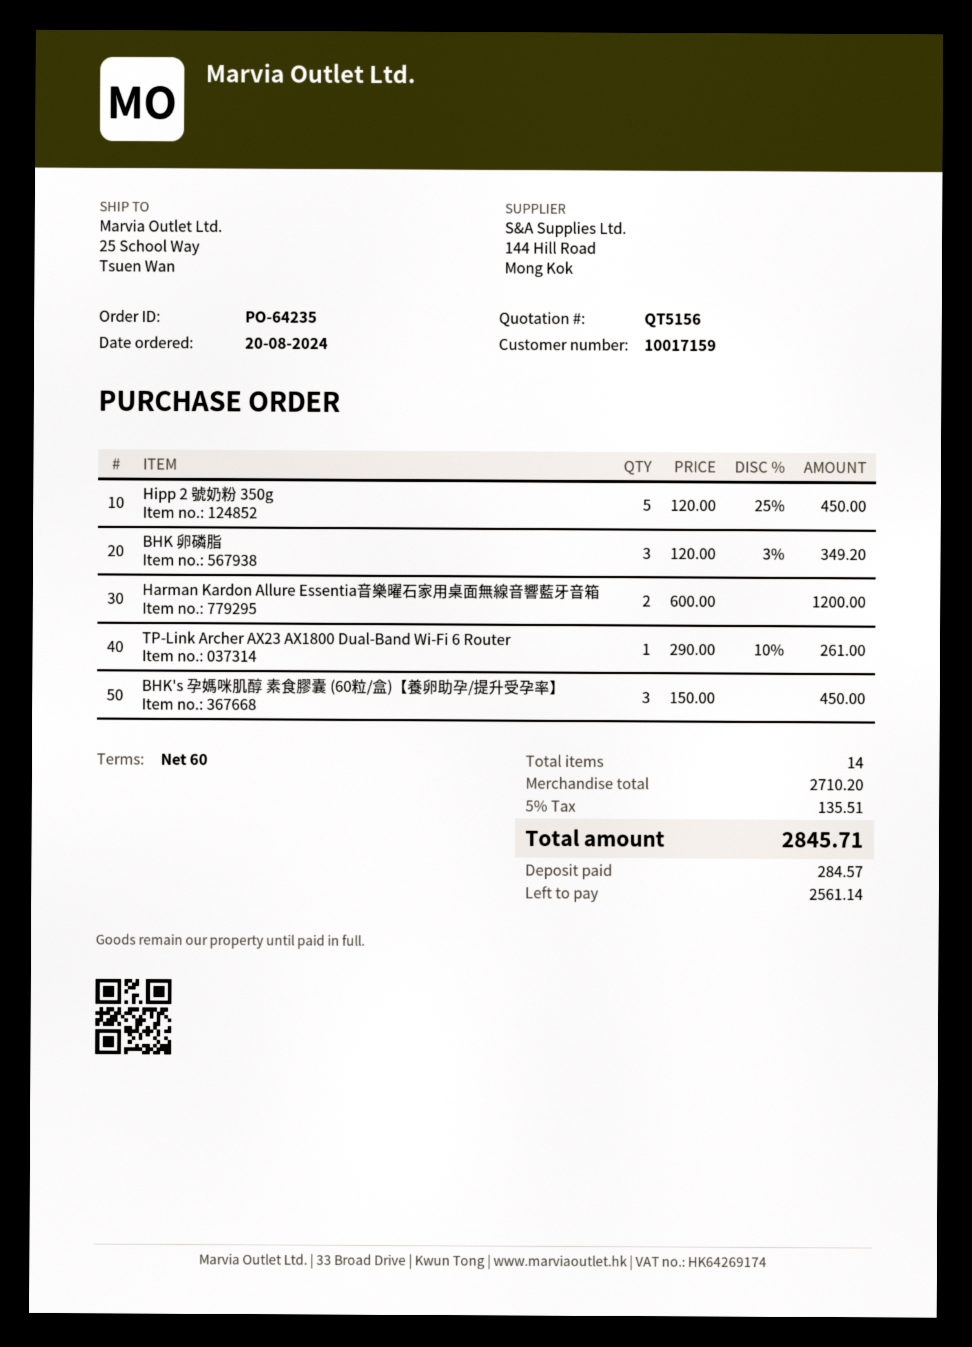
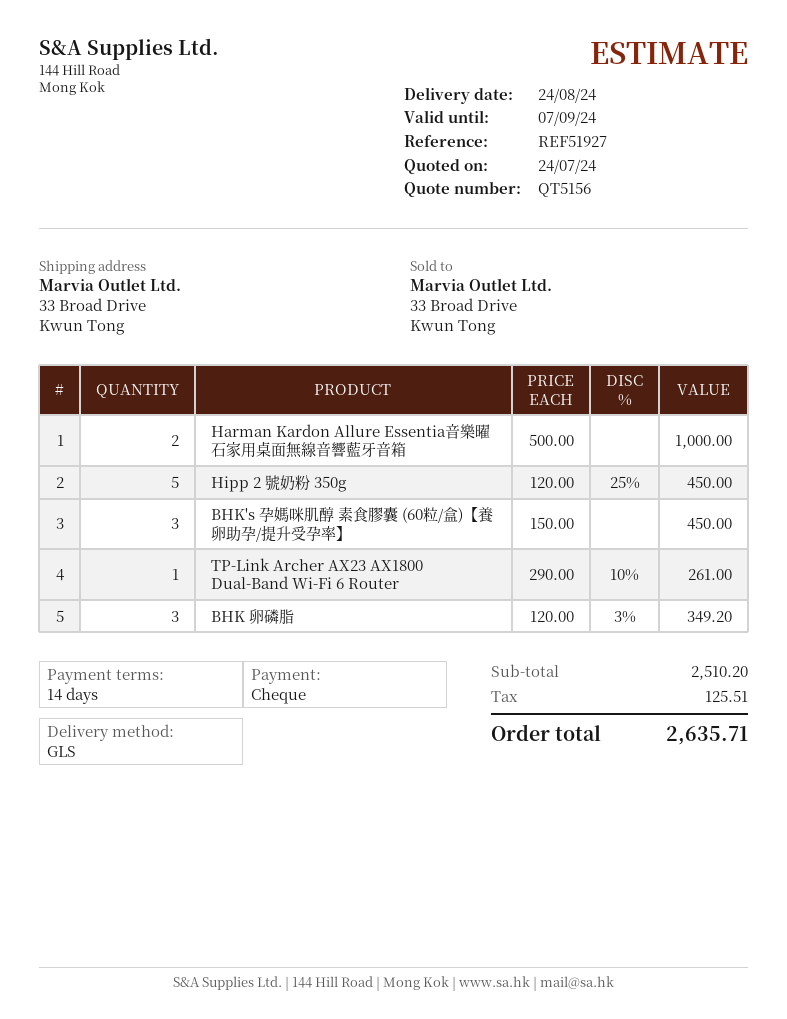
payment terms: 60 days -> 14 days
ship to: 25 School Way, Tsuen Wan -> 33 Broad Drive, Kwun Tong
Harman Kardon Allure Essentia音樂曜石家用桌面無線音響藍牙音箱: 2 x 600.00 = 1200.00 -> 2 x 500.00 = 1000.00
subtotal: 2710.20 -> 2510.20
tax: 135.51 -> 125.51
total: 2845.71 -> 2635.71

